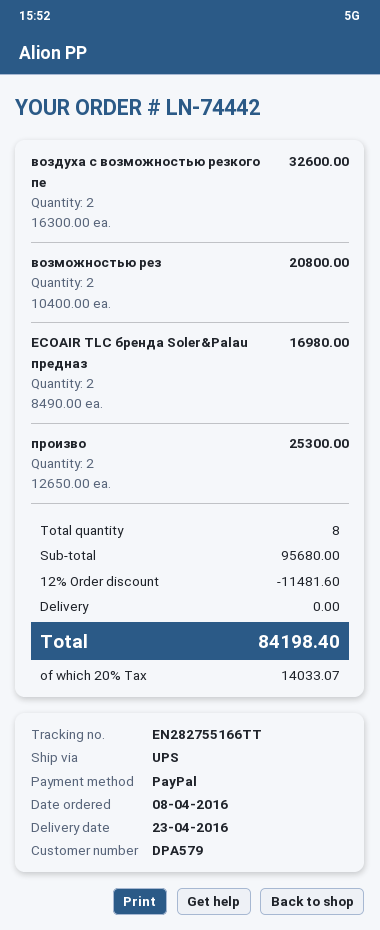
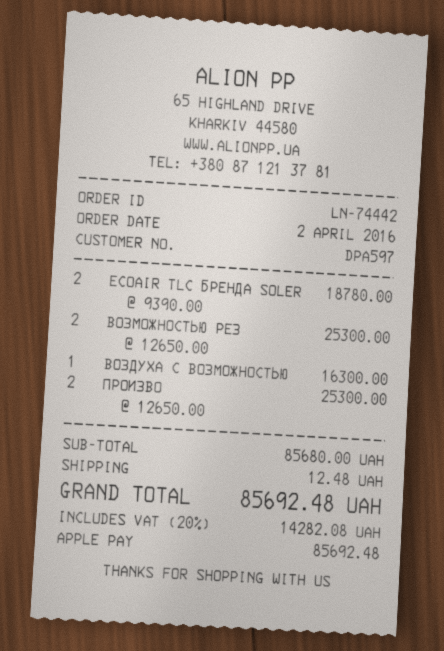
order date: 2016-04-08 -> 2016-04-02
customer number: DPA579 -> DPA597
payment method: PayPal -> Apple Pay
воздуха с возможностью резкого пе: 2 x 16300.00 = 32600.00 -> 1 x 16300.00 = 16300.00
возможностью рез: 2 x 10400.00 = 20800.00 -> 2 x 12650.00 = 25300.00
ECOAIR TLC бренда Soler&Palau предназ: 2 x 8490.00 = 16980.00 -> 2 x 9390.00 = 18780.00
subtotal: 95680.00 -> 85680.00
discount: 12% = 11481.60 -> none
shipping: 0.00 -> 12.48
tax: 20% = 14033.07 -> 20% = 14282.08
total: 84198.40 -> 85692.48

